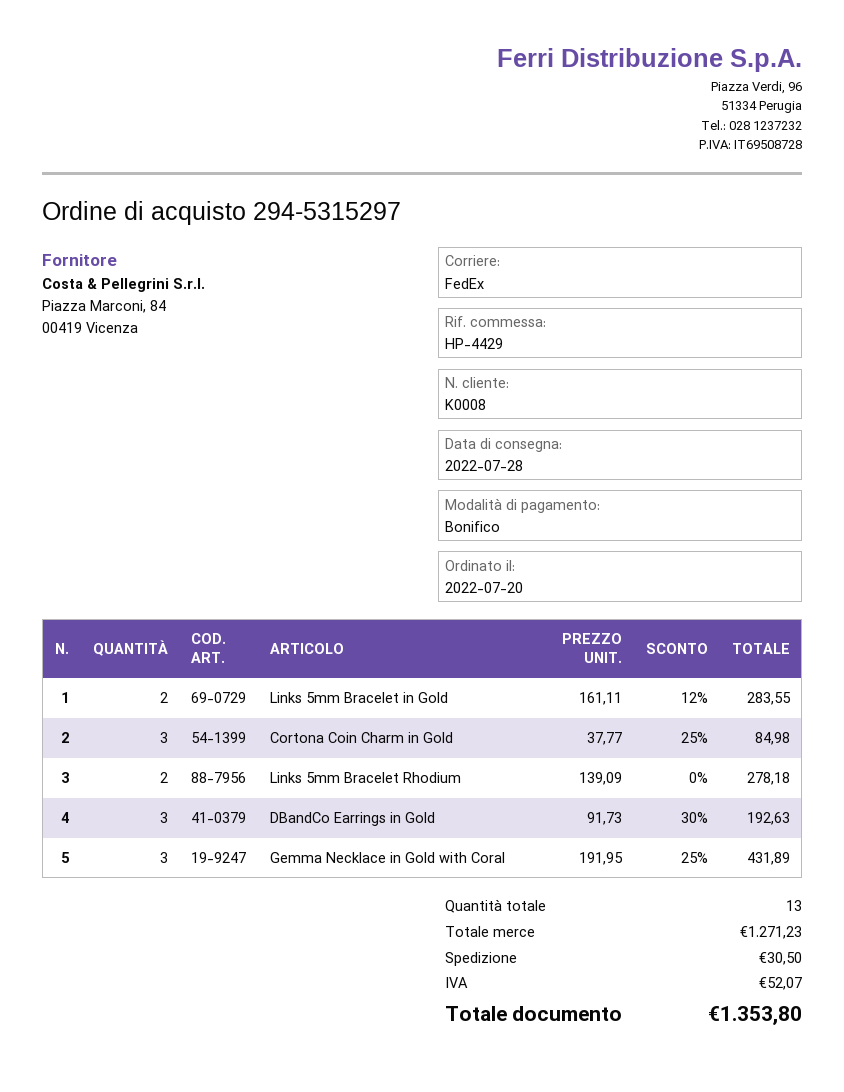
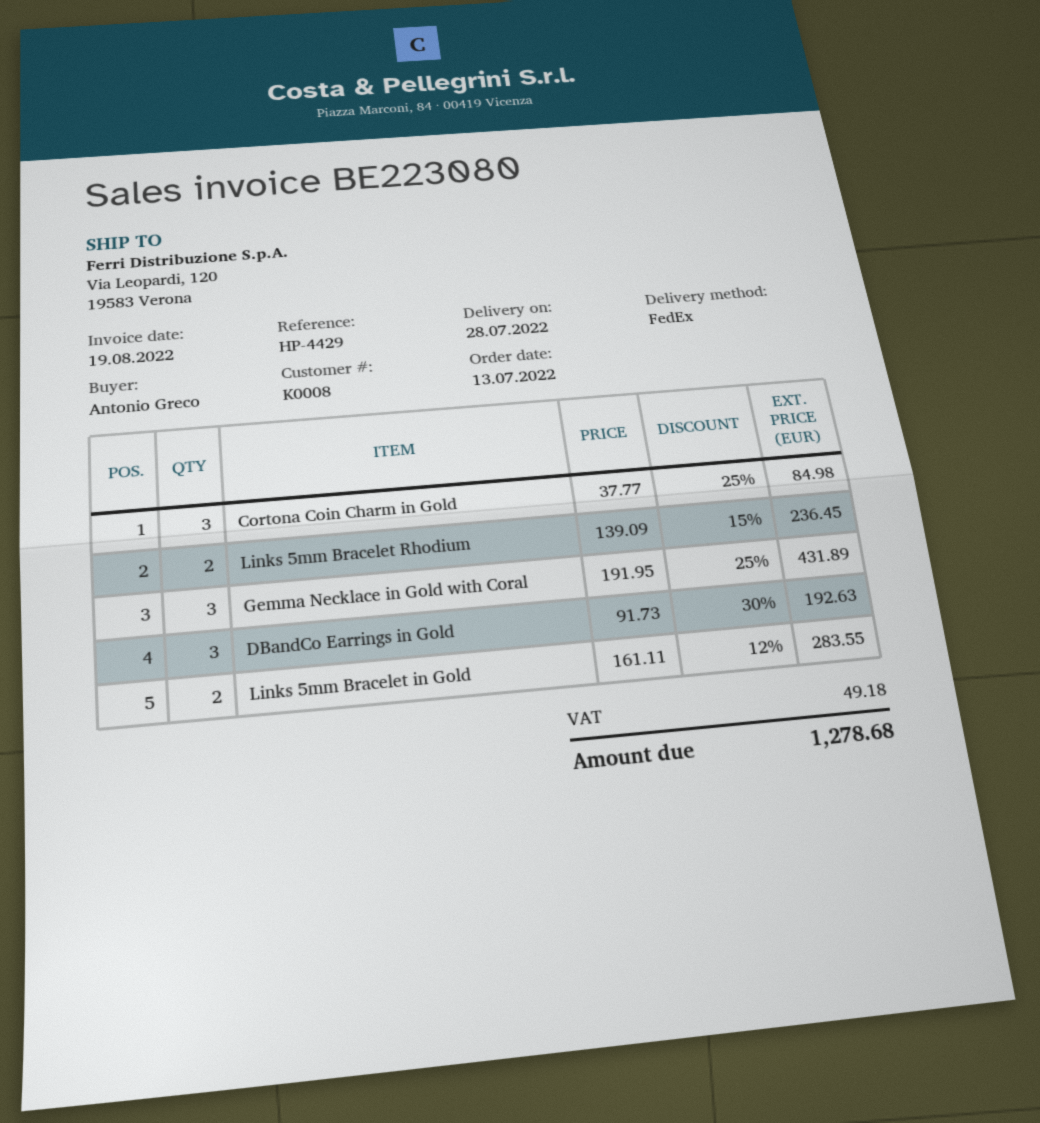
order date: 2022-07-20 -> 2022-07-13
Links 5mm Bracelet Rhodium: 2 x 139.09 = 278.18 -> 2 x 139.09 - 15% = 236.45
shipping: 30.50 -> none
tax: 52.07 -> 49.18
total: 1353.80 -> 1278.68

